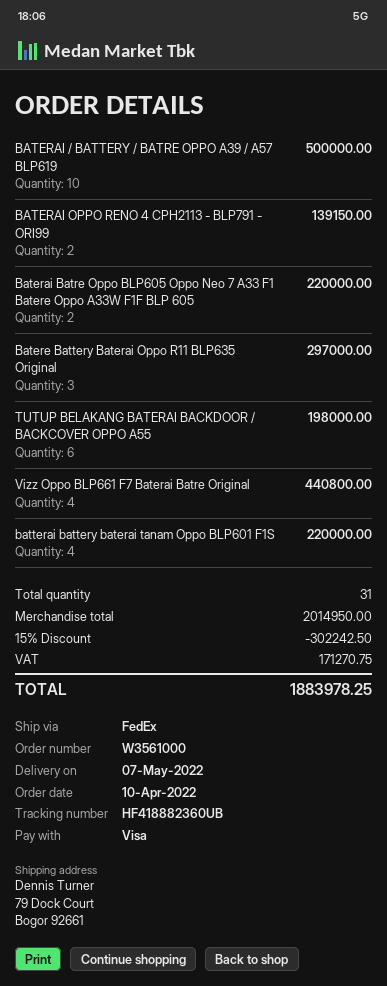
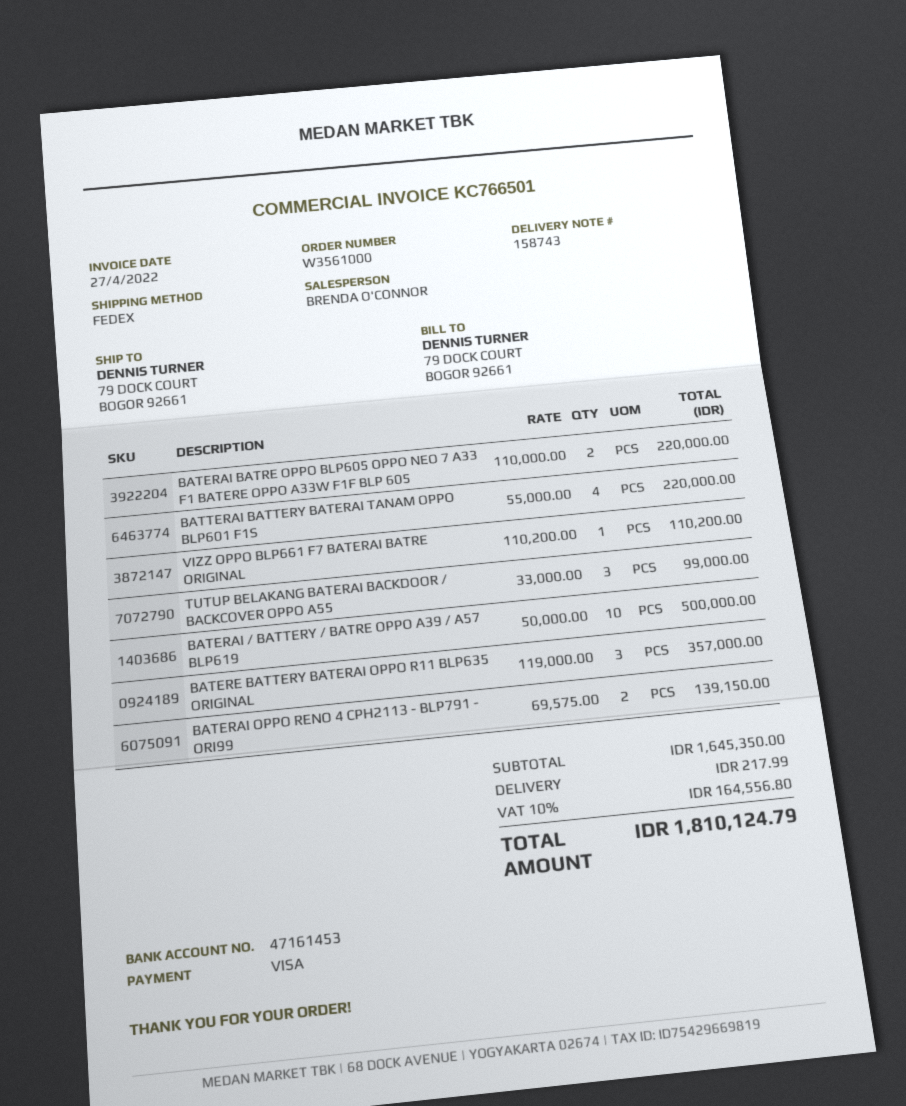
Batere Battery Baterai Oppo R11 BLP635 Original: 3 for 297000.00 -> 3 for 357000.00
TUTUP BELAKANG BATERAI BACKDOOR / BACKCOVER OPPO A55: 6 for 198000.00 -> 3 for 99000.00
Vizz Oppo BLP661 F7 Baterai Batre Original: 4 for 440800.00 -> 1 for 110200.00
subtotal: 2014950.00 -> 1645350.00
discount: 15% = 302242.50 -> none
shipping: none -> 217.99
tax: 171270.75 -> 164556.80
total: 1883978.25 -> 1810124.79

